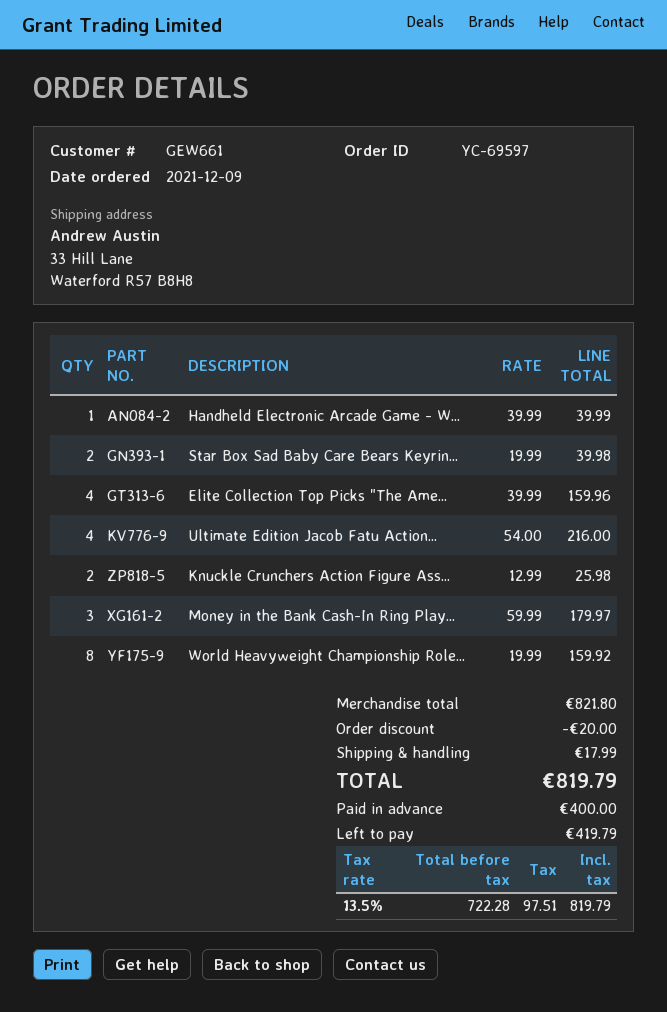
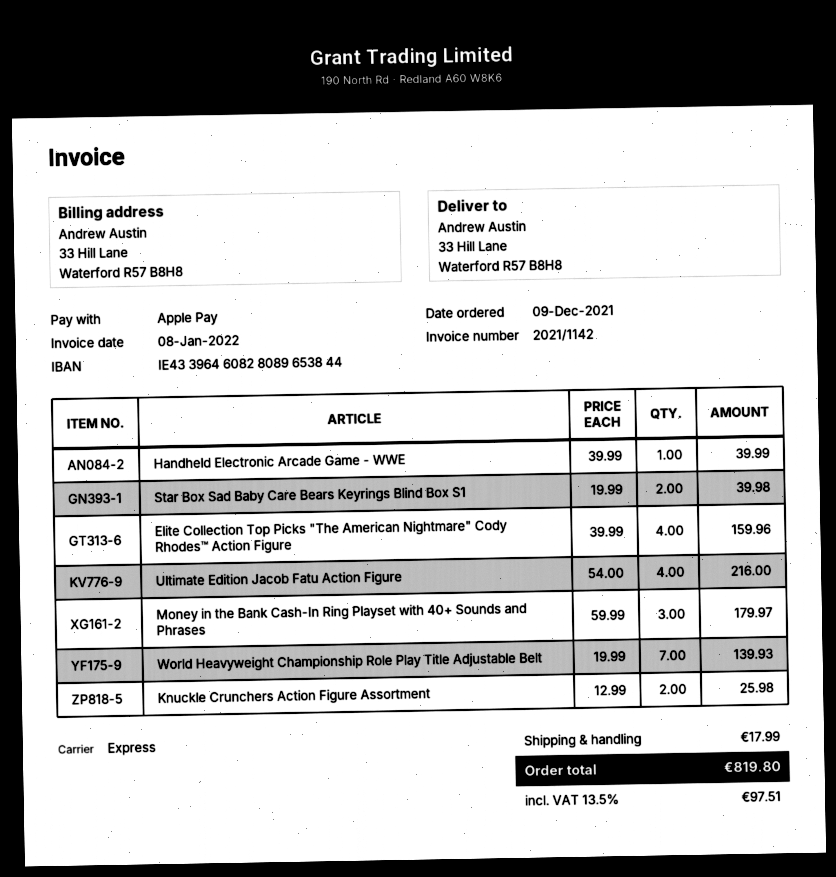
World Heavyweight Championship Role...: 8 x 19.99 = 159.92 -> 7 x 19.99 = 139.93
discount: 20.00 -> none
total: 819.79 -> 819.80

